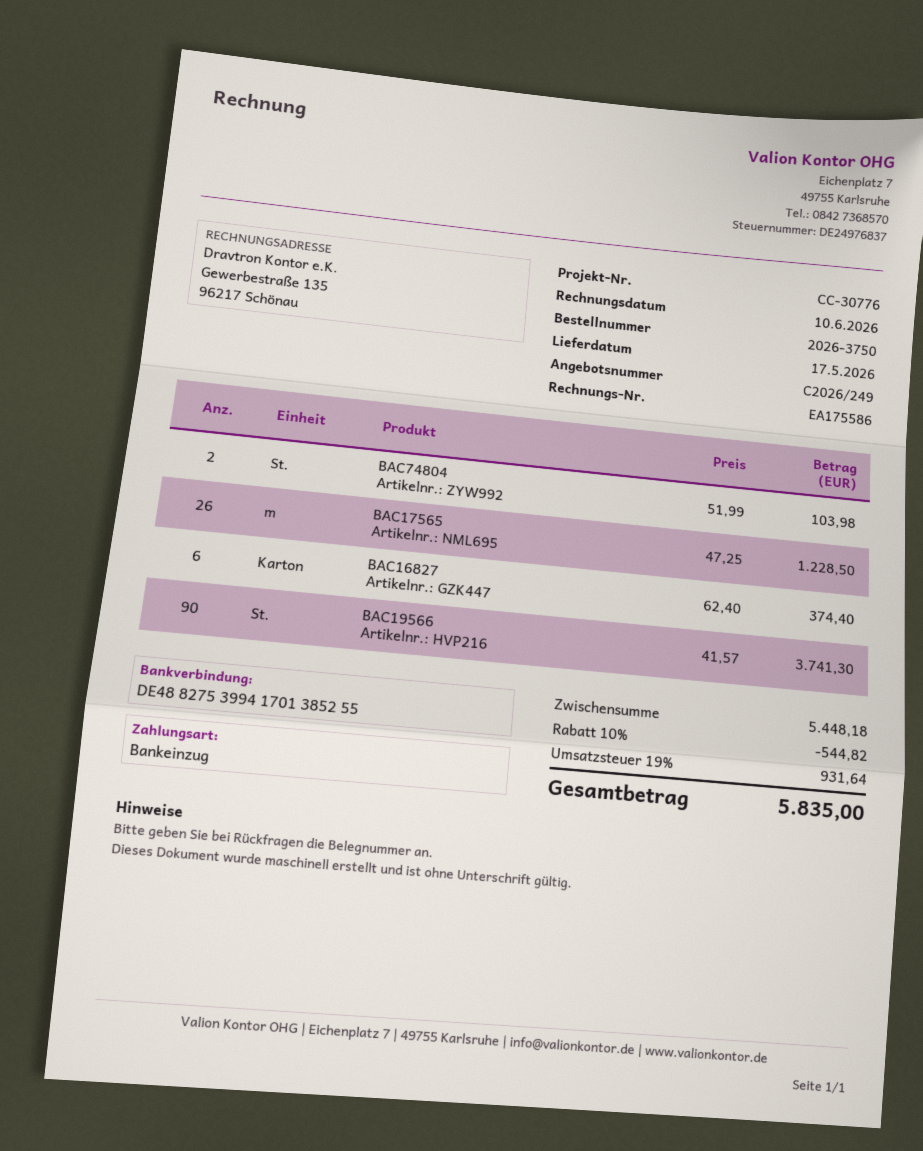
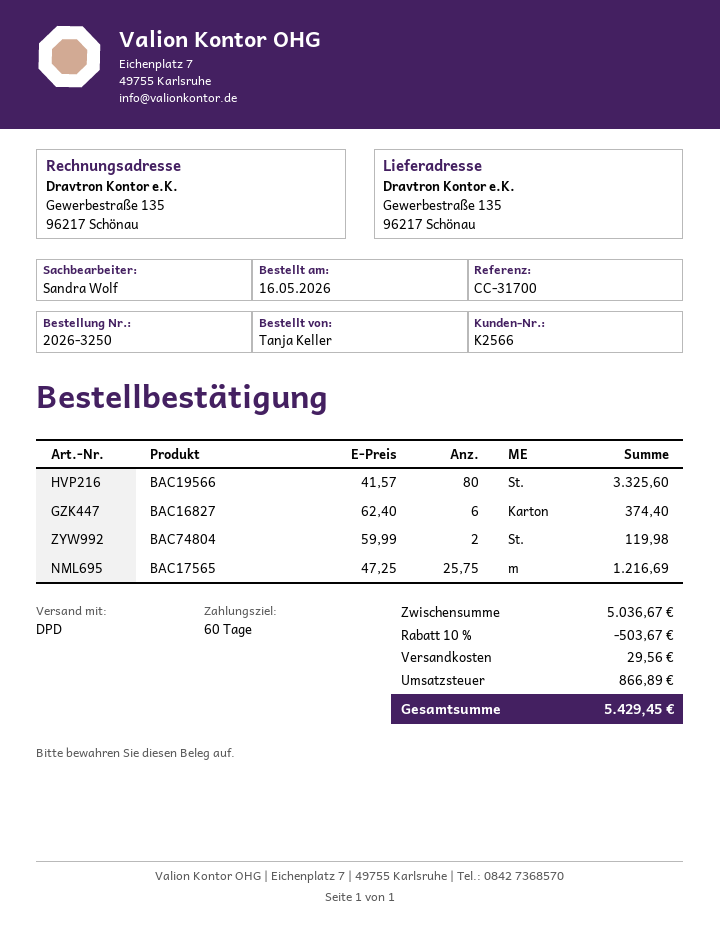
order number: 2026-3750 -> 2026-3250
reference: CC-30776 -> CC-31700
BAC74804: 2 x 51.99 = 103.98 -> 2 x 59.99 = 119.98
BAC17565: 26 x 47.25 = 1228.50 -> 25.75 x 47.25 = 1216.69
BAC19566: 90 x 41.57 = 3741.30 -> 80 x 41.57 = 3325.60
subtotal: 5448.18 -> 5036.67
discount: 10% = 544.82 -> 10% = 503.67
shipping: none -> 29.56
tax: 931.64 -> 866.89
total: 5835.00 -> 5429.45

